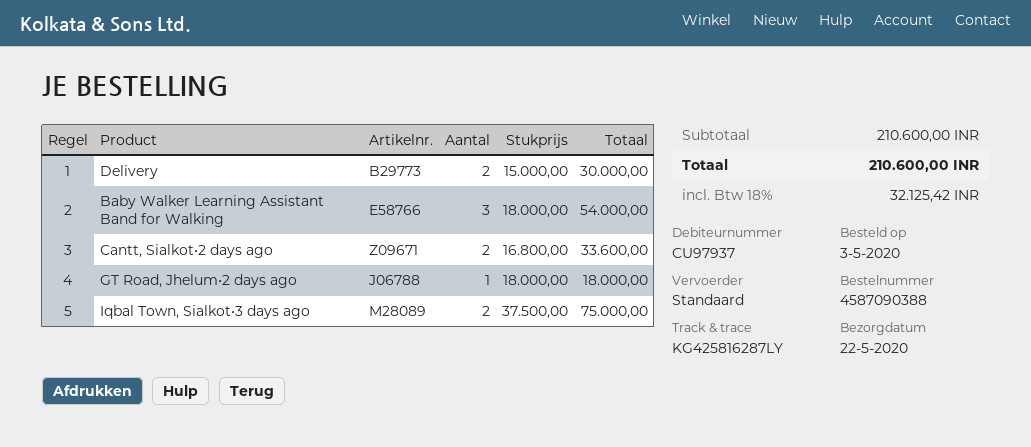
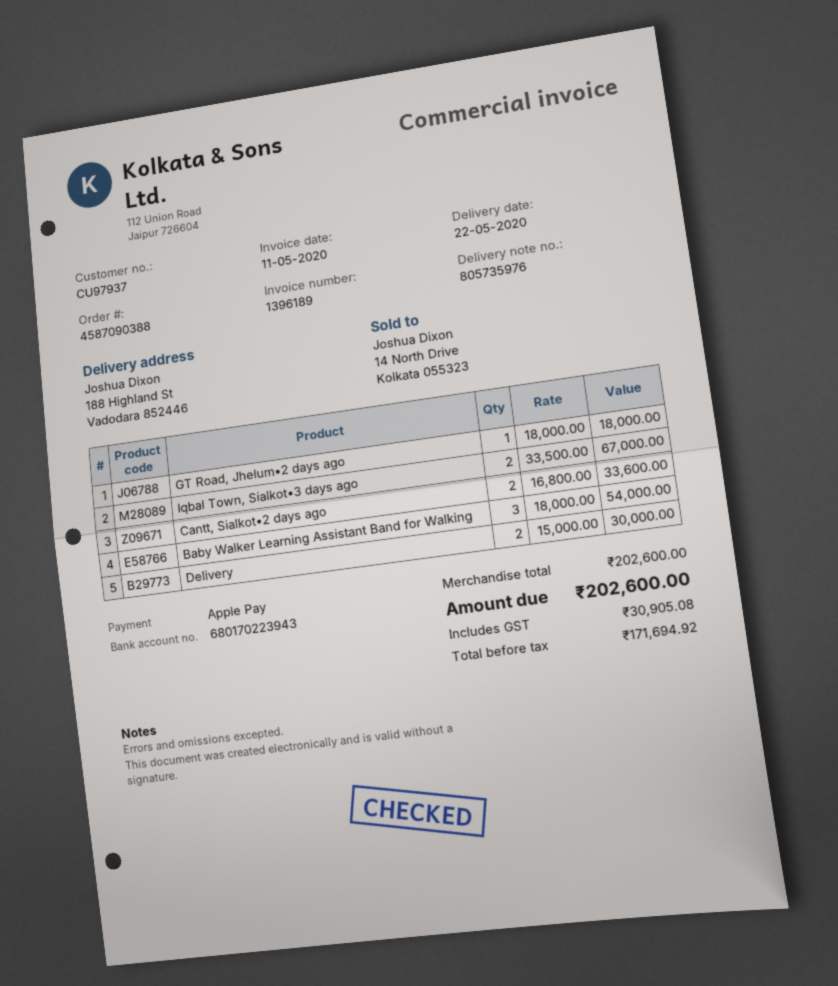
Iqbal Town, Sialkot•3 days ago: 2 x 37500.00 = 75000.00 -> 2 x 33500.00 = 67000.00
subtotal: 210600.00 -> 202600.00
tax: 32125.42 -> 30905.08
total: 210600.00 -> 202600.00

